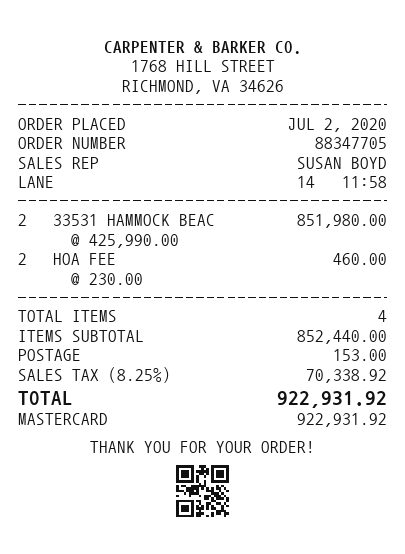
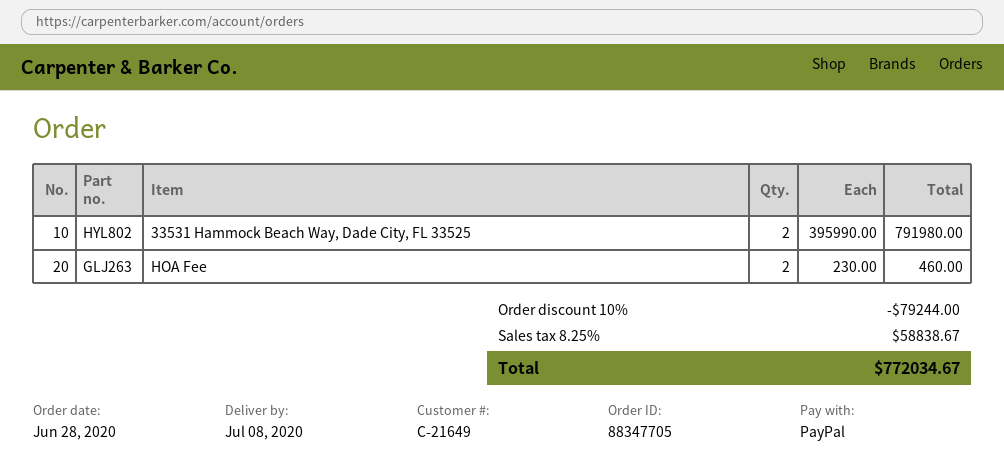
order date: 2020-07-02 -> 2020-06-28
payment method: Mastercard -> PayPal
33531 HAMMOCK BEAC: 2 x 425990.00 = 851980.00 -> 2 x 395990.00 = 791980.00
discount: none -> 10% = 79244.00
shipping: 153.00 -> none
tax: 8.25% = 70338.92 -> 8.25% = 58838.67
total: 922931.92 -> 772034.67

